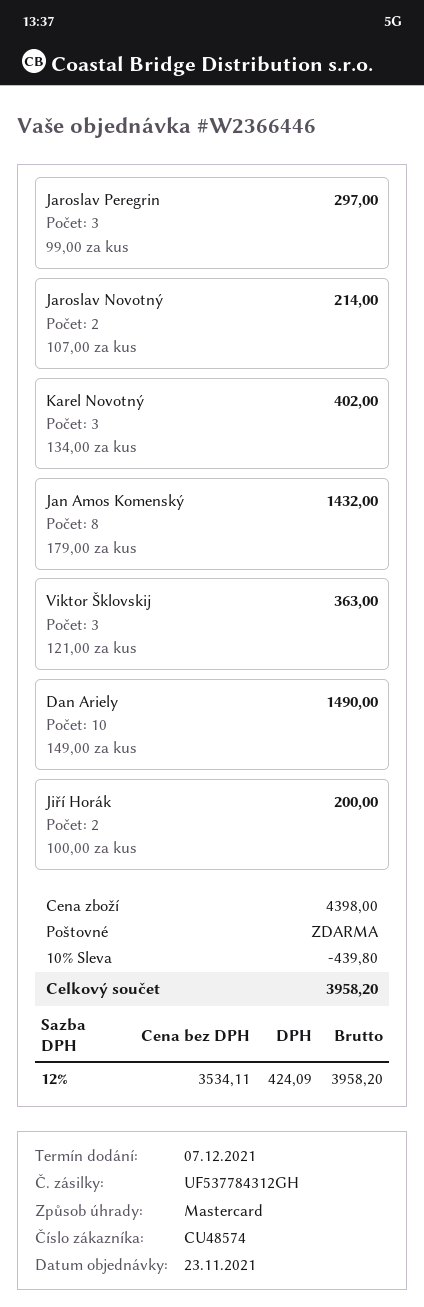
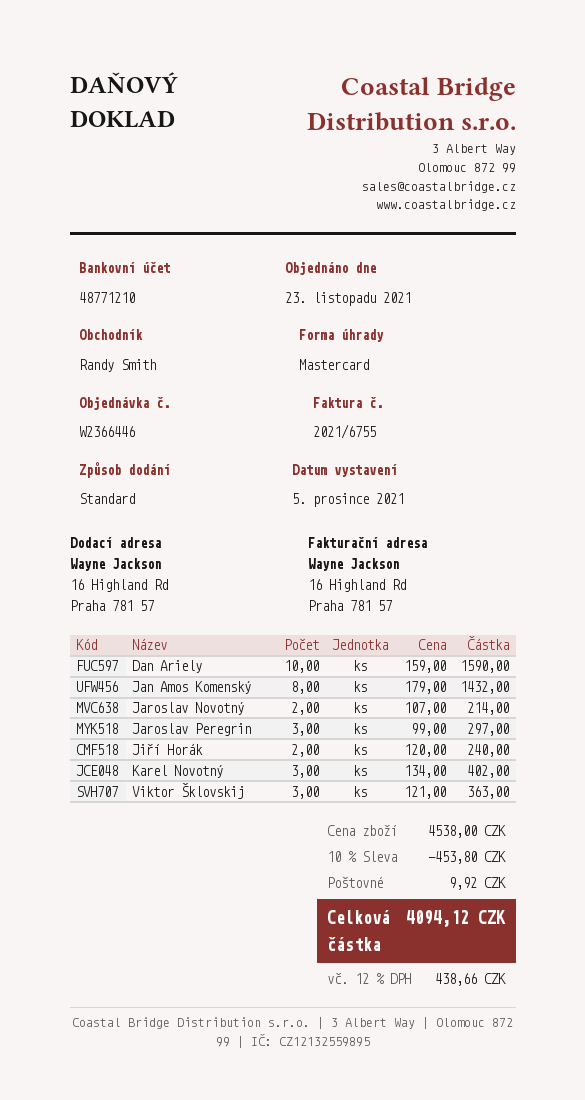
Dan Ariely: 10 x 149.00 = 1490.00 -> 10 x 159.00 = 1590.00
Jiří Horák: 2 x 100.00 = 200.00 -> 2 x 120.00 = 240.00
subtotal: 4398.00 -> 4538.00
discount: 10% = 439.80 -> 10% = 453.80
shipping: 0.00 -> 9.92
tax: 12% = 424.09 -> 12% = 438.66
total: 3958.20 -> 4094.12

